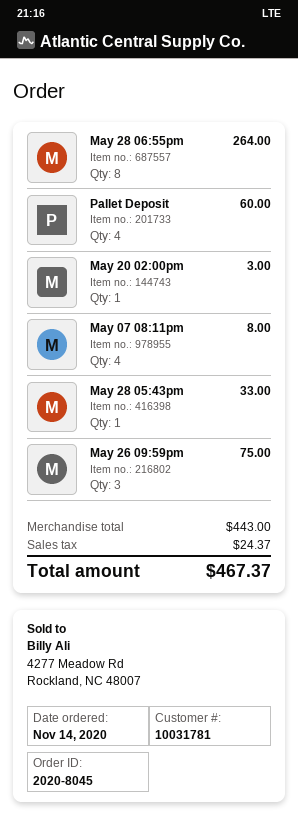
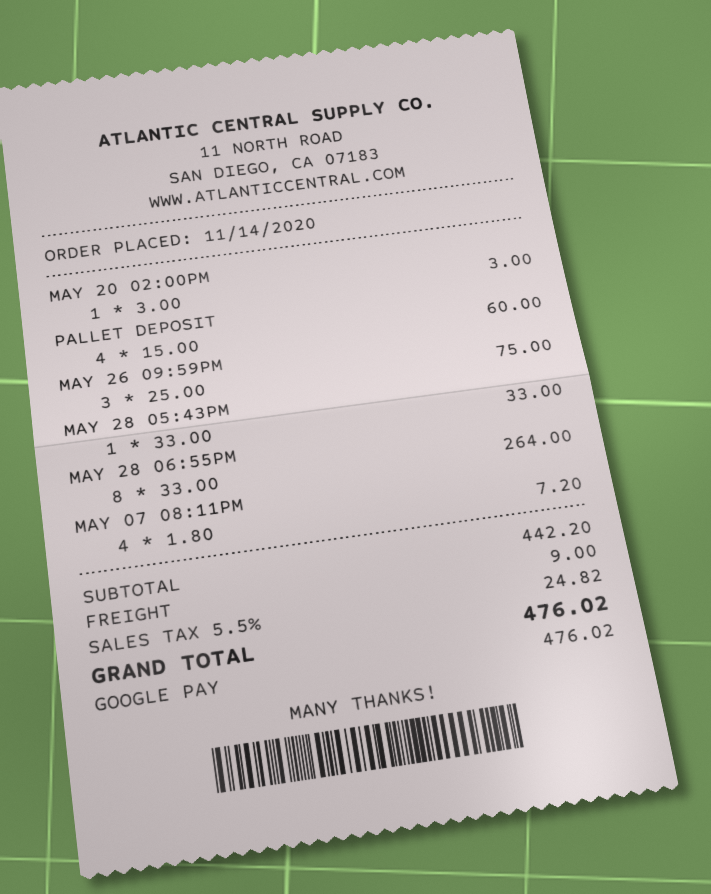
May 07 08:11pm: 4 for 8.00 -> 4 for 7.20
subtotal: 443.00 -> 442.20
shipping: none -> 9.00
tax: 24.37 -> 24.82
total: 467.37 -> 476.02

